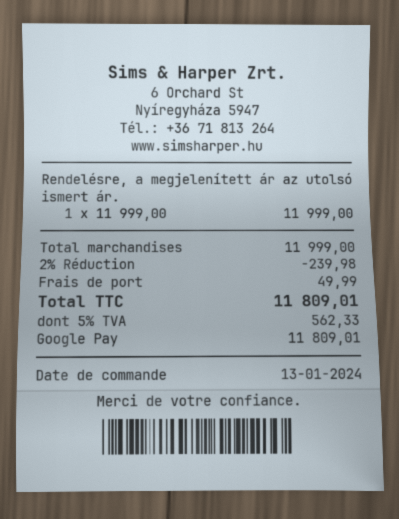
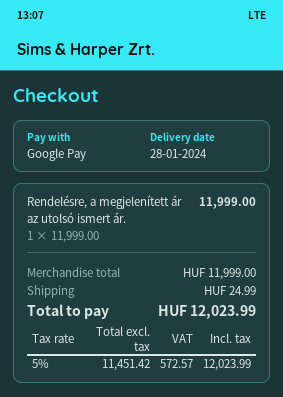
discount: 2% = 239.98 -> none
shipping: 49.99 -> 24.99
tax: 5% = 562.33 -> 5% = 572.57
total: 11809.01 -> 12023.99

